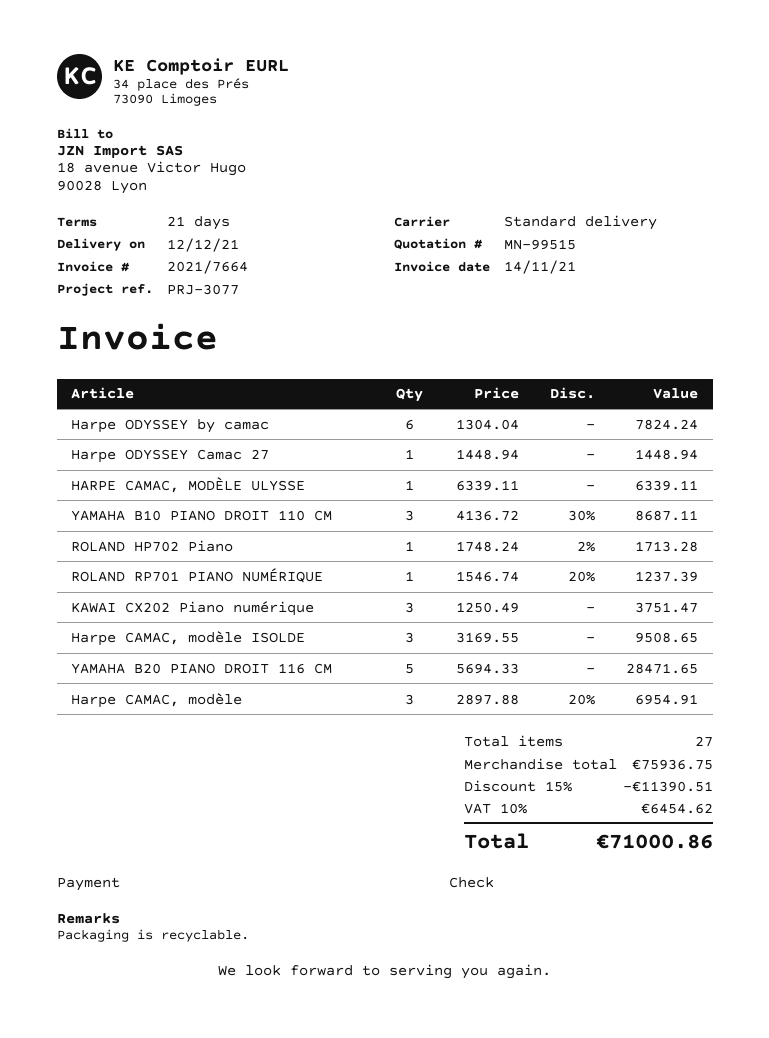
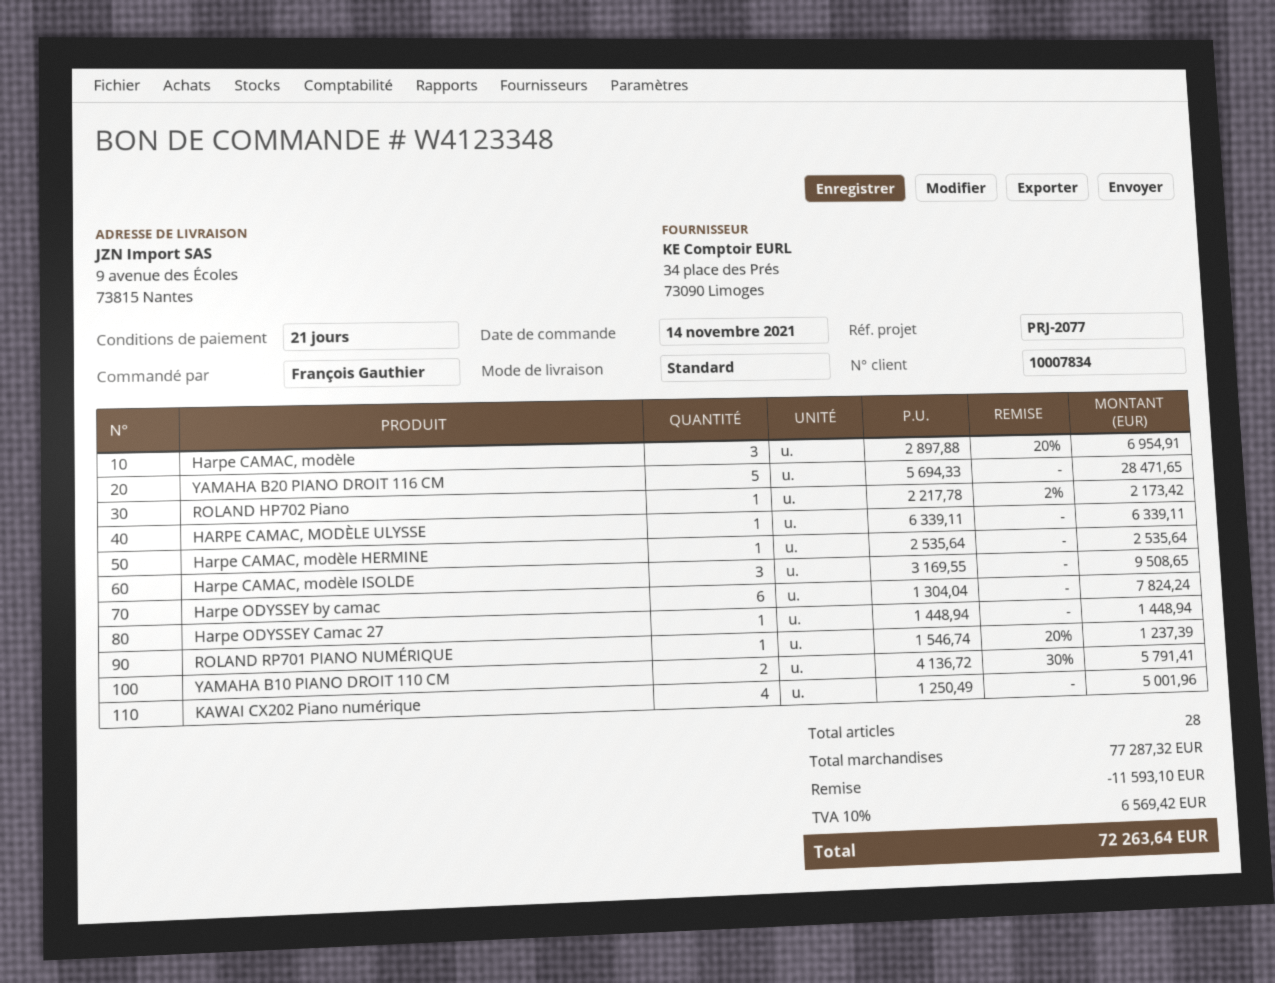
reference: PRJ-3077 -> PRJ-2077
YAMAHA B10 PIANO DROIT 110 CM: 3 x 4136.72 - 30% = 8687.11 -> 2 x 4136.72 - 30% = 5791.41
ROLAND HP702 Piano: 1 x 1748.24 - 2% = 1713.28 -> 1 x 2217.78 - 2% = 2173.42
KAWAI CX202 Piano numérique: 3 x 1250.49 = 3751.47 -> 4 x 1250.49 = 5001.96
Harpe CAMAC, modèle HERMINE: none -> 1 x 2535.64 = 2535.64
total quantity: 27 -> 28
subtotal: 75936.75 -> 77287.32
discount: 11390.51 -> 11593.10
tax: 10% = 6454.62 -> 10% = 6569.42
total: 71000.86 -> 72263.64

